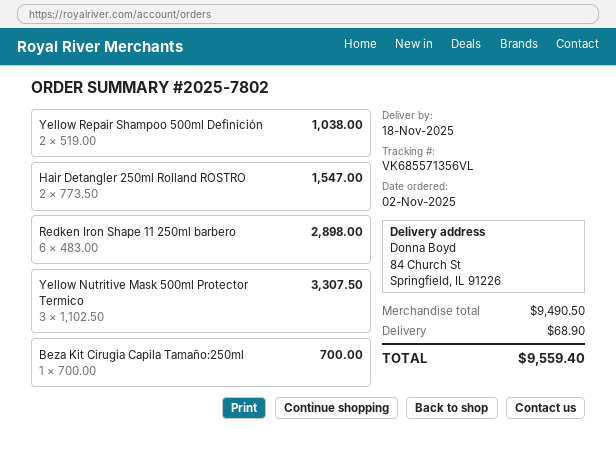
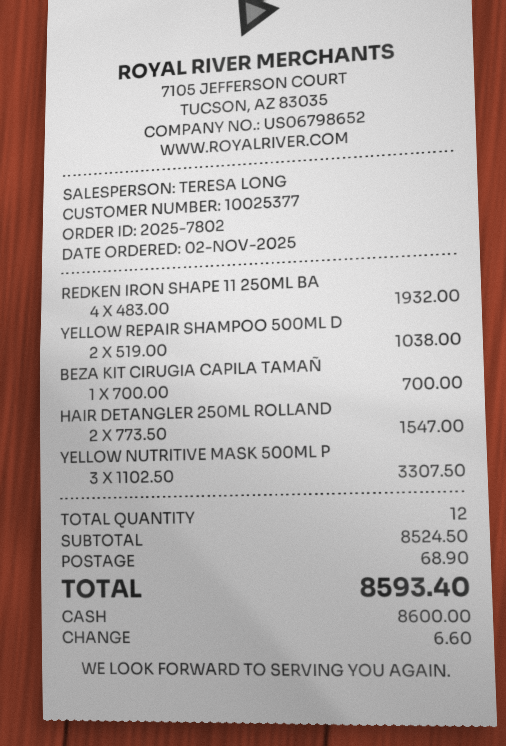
Redken Iron Shape 11 250ml barbero: 6 x 483.00 = 2898.00 -> 4 x 483.00 = 1932.00
subtotal: 9490.50 -> 8524.50
total: 9559.40 -> 8593.40

